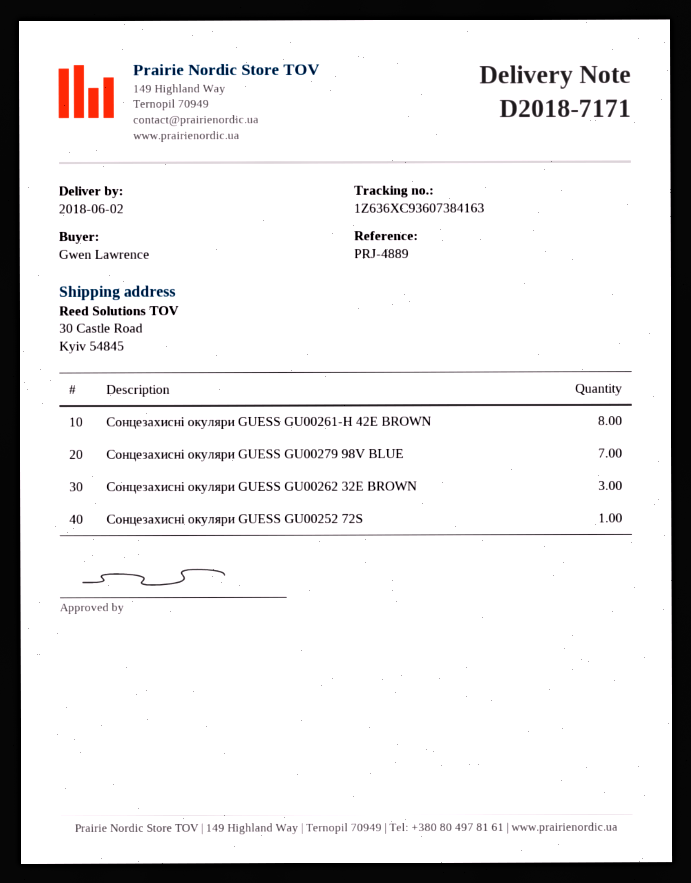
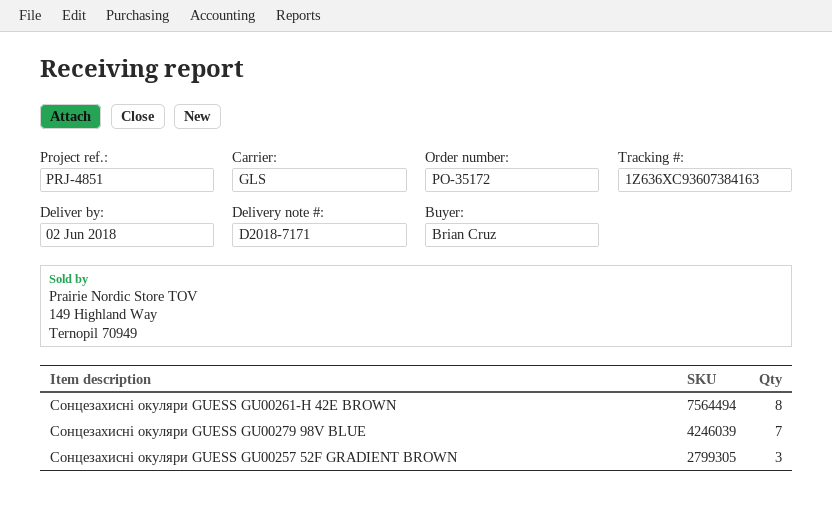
reference: PRJ-4889 -> PRJ-4851
ordered by: Gwen Lawrence -> Brian Cruz
Сонцезахисні окуляри GUESS GU00262 32E BROWN: 3 -> none
Сонцезахисні окуляри GUESS GU00252 72S: 1 -> none
Сонцезахисні окуляри GUESS GU00257 52F GRADIENT BROWN: none -> 3

